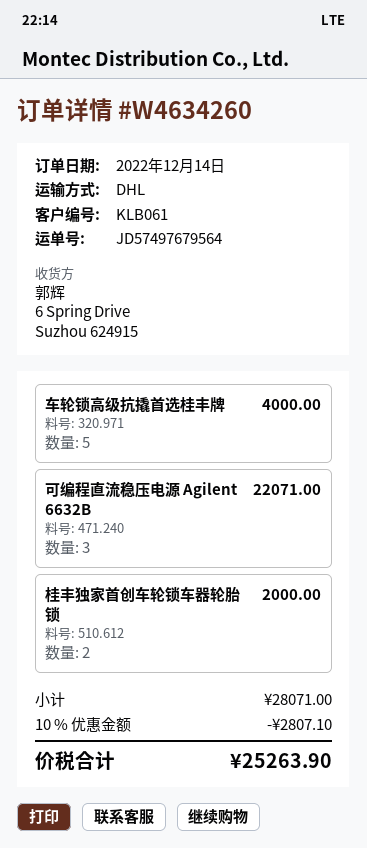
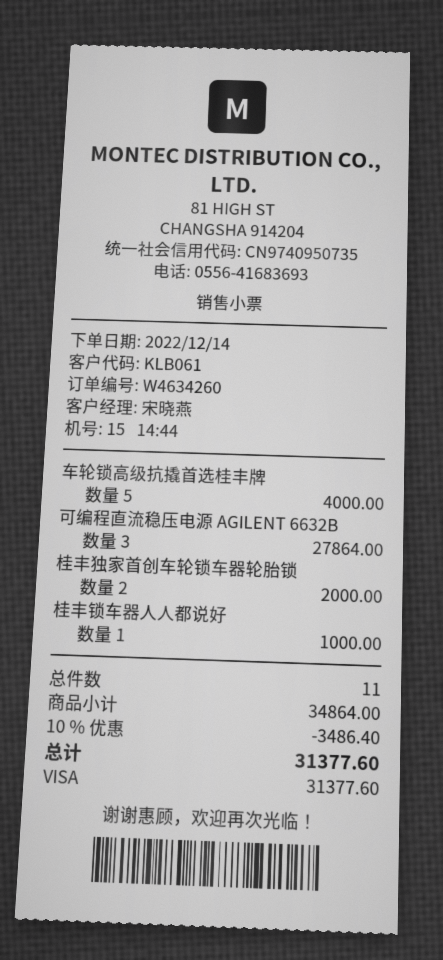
可编程直流稳压电源 Agilent 6632B: 3 for 22071.00 -> 3 for 27864.00
桂丰锁车器人人都说好: none -> 1 for 1000.00
subtotal: 28071.00 -> 34864.00
discount: 10% = 2807.10 -> 10% = 3486.40
total: 25263.90 -> 31377.60

